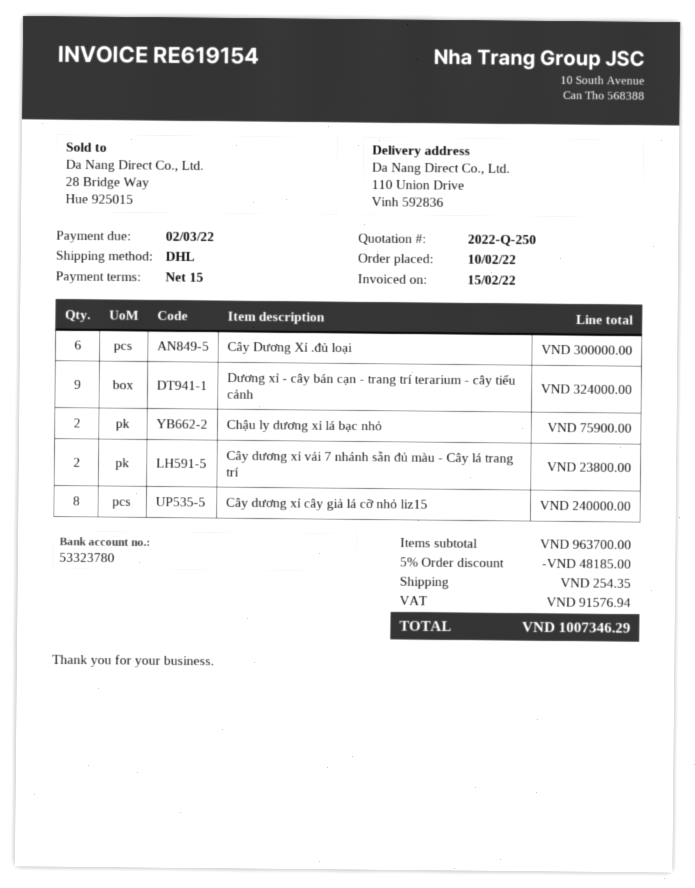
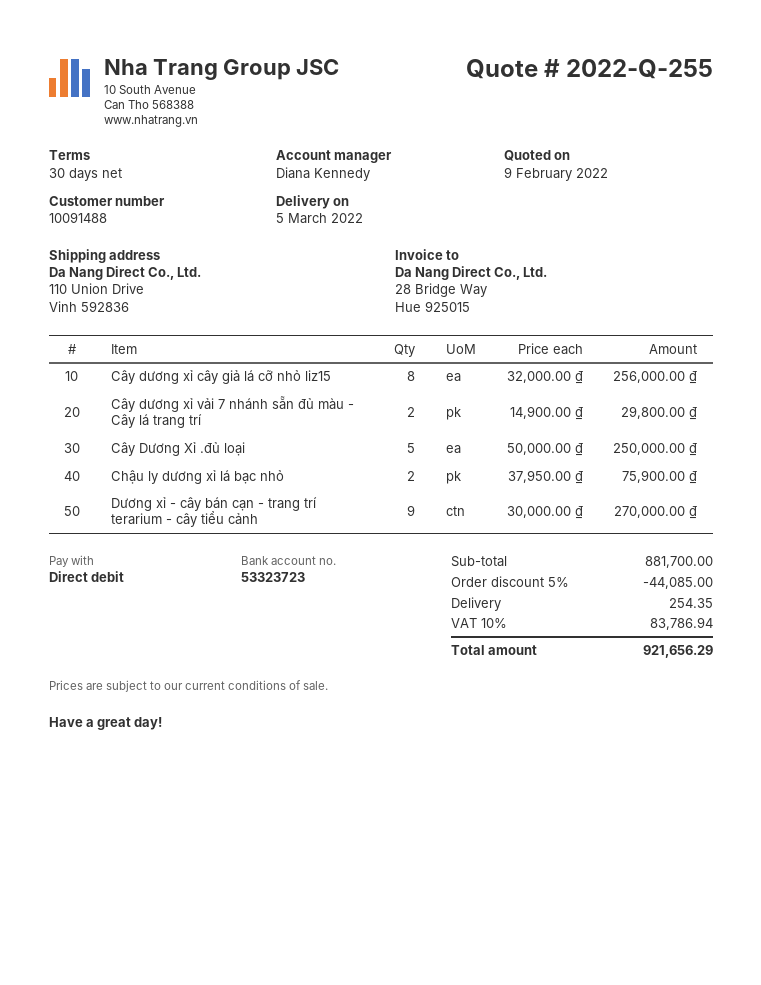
quote number: 2022-Q-250 -> 2022-Q-255
payment terms: 15 days -> 30 days
bank account: 53323780 -> 53323723
Cây Dương Xỉ .đủ loại: 6 for 300000.00 -> 5 for 250000.00
Dương xỉ - cây bán cạn - trang trí terarium - cây tiểu cảnh: 9 for 324000.00 -> 9 for 270000.00
Cây dương xỉ vải 7 nhánh sẵn đủ màu - Cây lá trang trí: 2 for 23800.00 -> 2 for 29800.00
Cây dương xỉ cây giả lá cỡ nhỏ liz15: 8 for 240000.00 -> 8 for 256000.00
subtotal: 963700.00 -> 881700.00
discount: 5% = 48185.00 -> 5% = 44085.00
tax: 91576.94 -> 83786.94
total: 1007346.29 -> 921656.29

